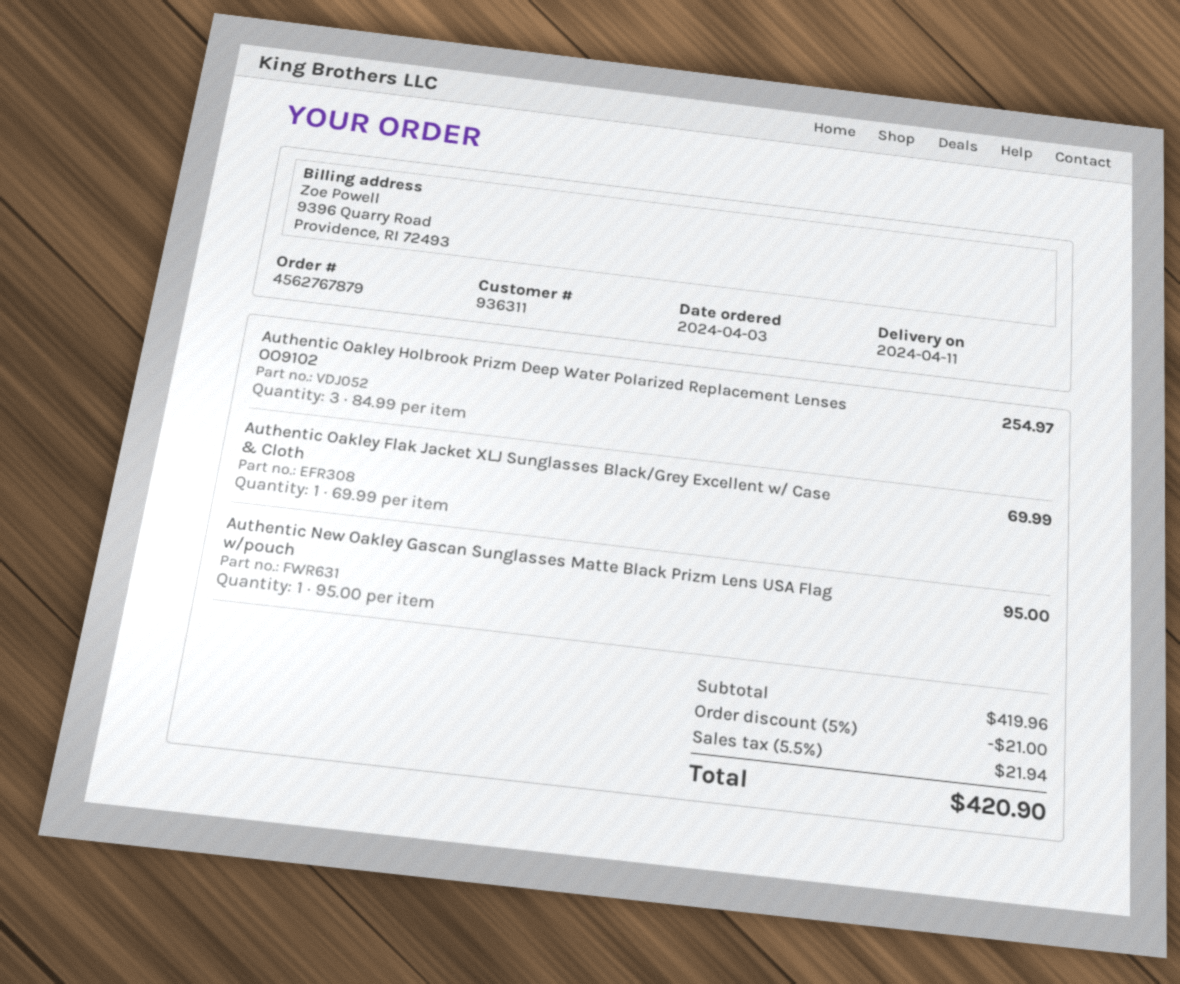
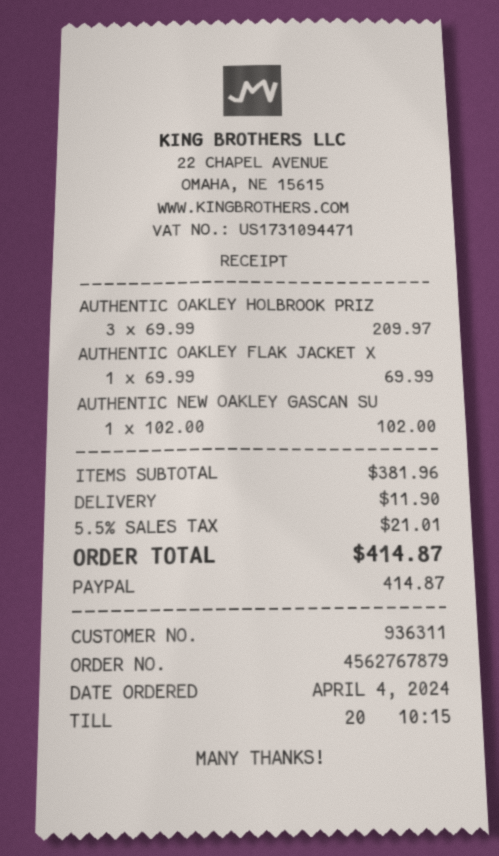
order date: 2024-04-03 -> 2024-04-04
Authentic Oakley Holbrook Prizm Deep Water Polarized Replacement Lenses OO9102: 3 x 84.99 = 254.97 -> 3 x 69.99 = 209.97
Authentic New Oakley Gascan Sunglasses Matte Black Prizm Lens USA Flag w/pouch: 1 x 95.00 = 95.00 -> 1 x 102.00 = 102.00
subtotal: 419.96 -> 381.96
discount: 5% = 21.00 -> none
shipping: none -> 11.90
tax: 5.5% = 21.94 -> 5.5% = 21.01
total: 420.90 -> 414.87

